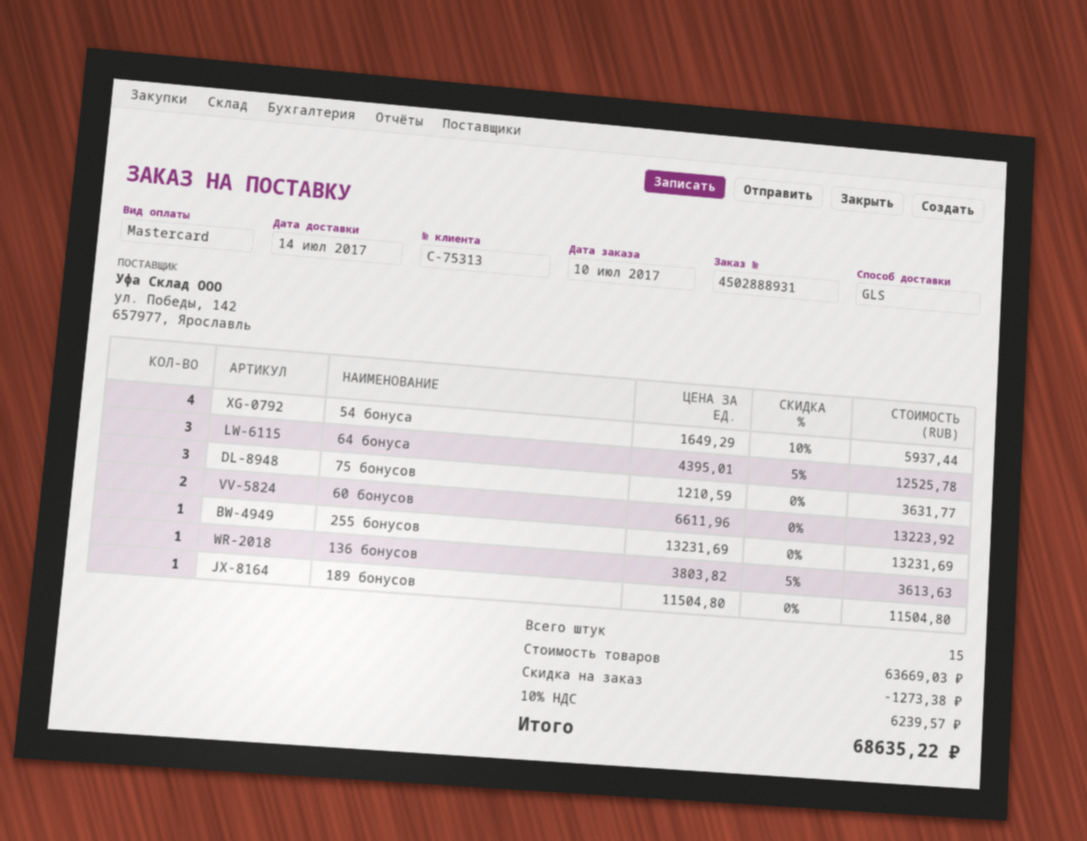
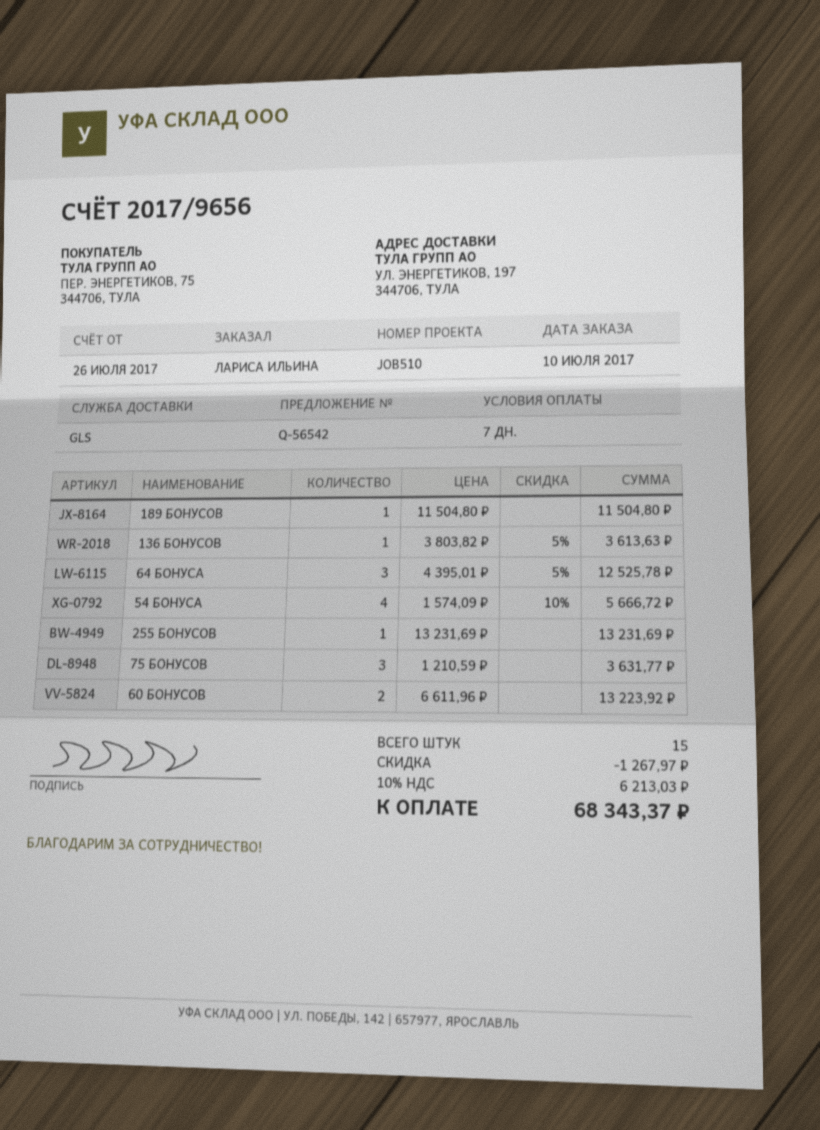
54 бонуса: 4 x 1649.29 - 10% = 5937.44 -> 4 x 1574.09 - 10% = 5666.72
discount: 1273.38 -> 1267.97
tax: 10% = 6239.57 -> 10% = 6213.03
total: 68635.22 -> 68343.37

